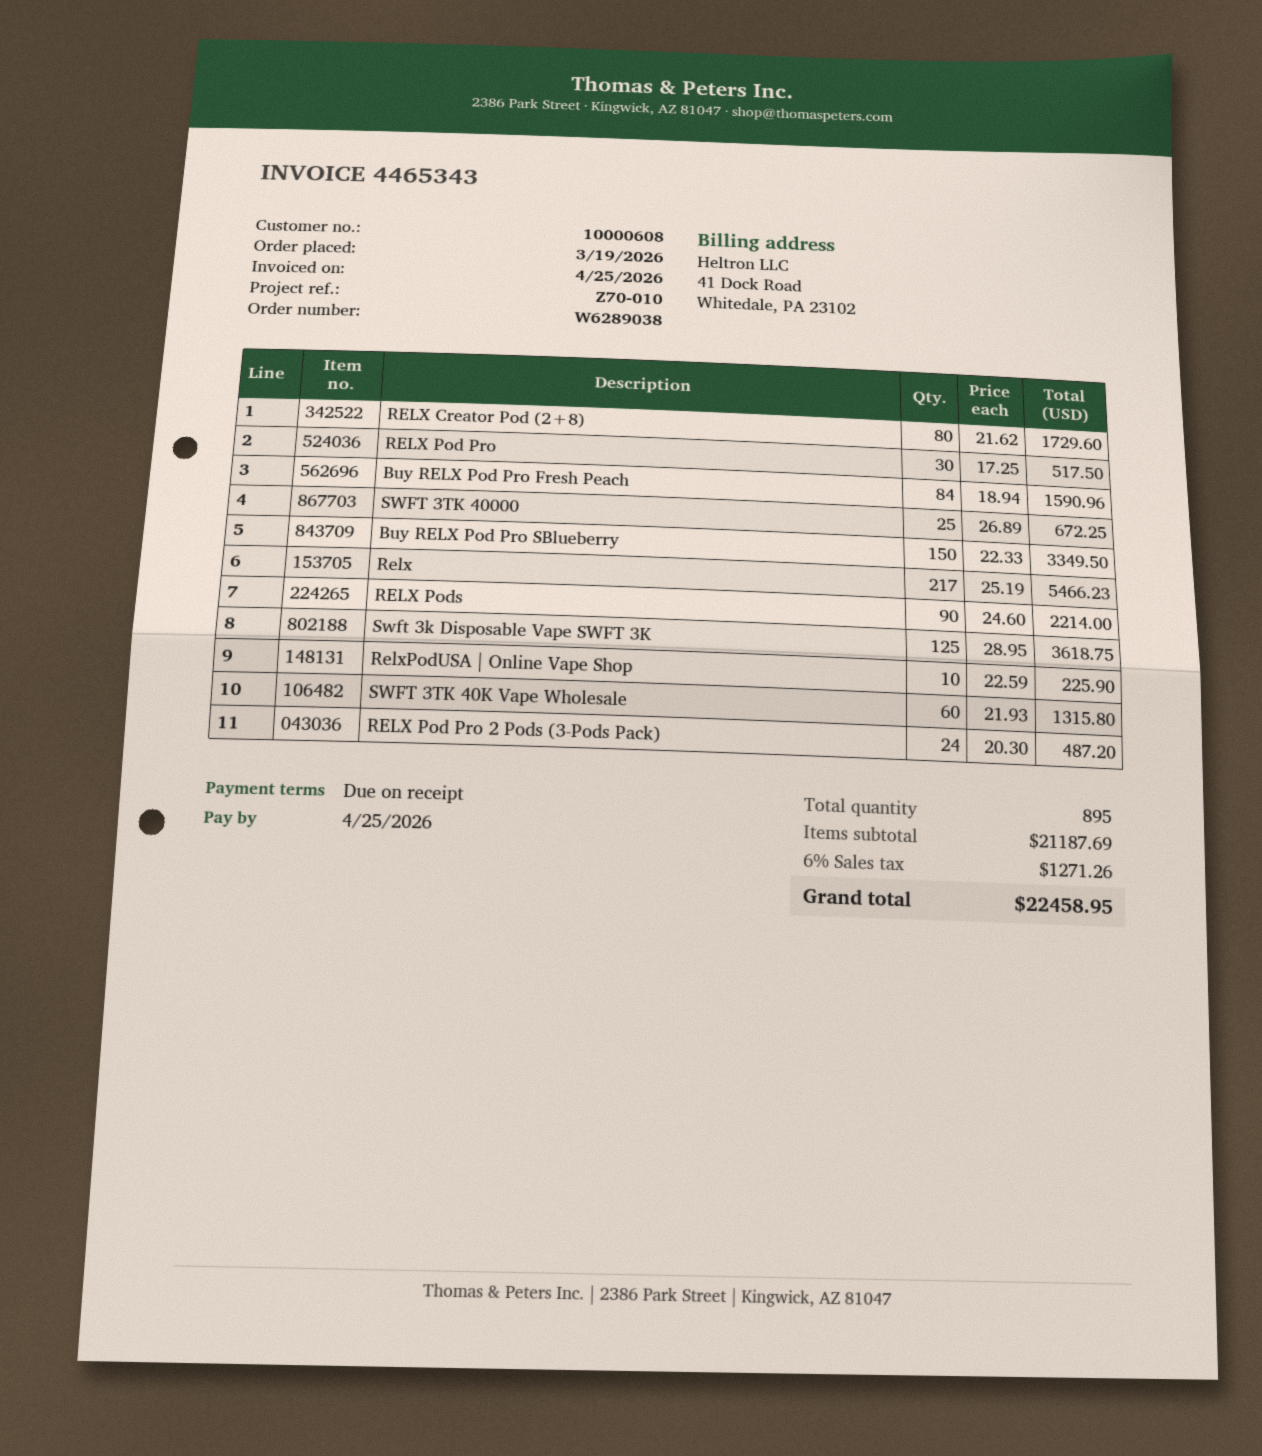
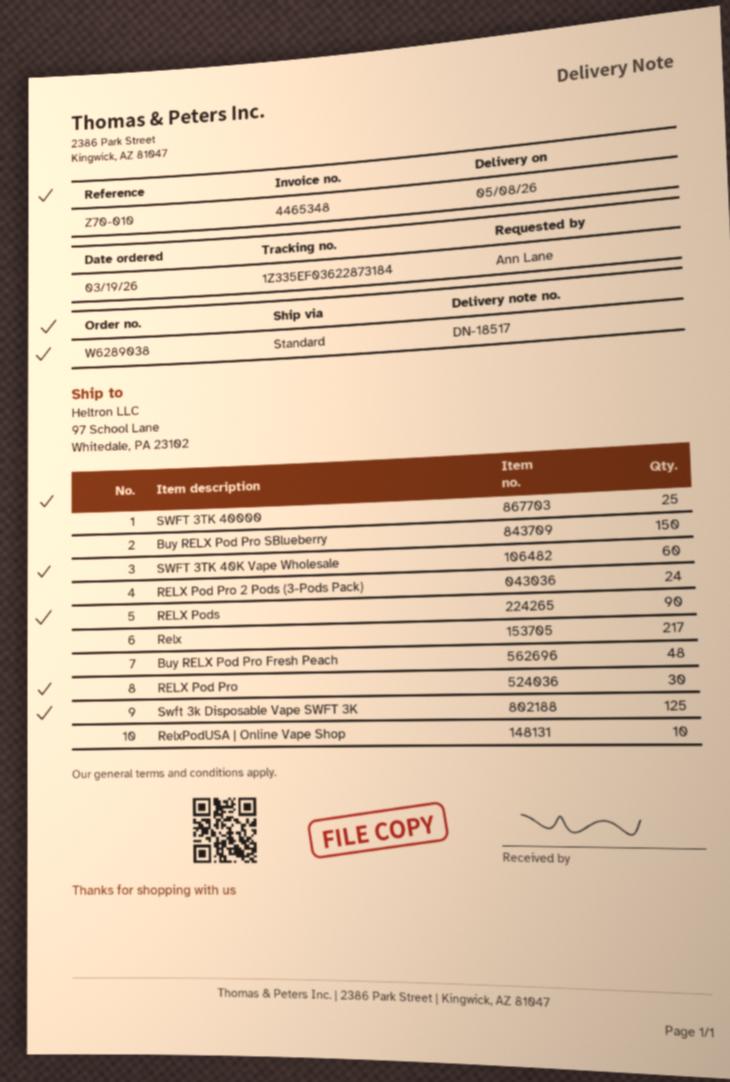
invoice number: 4465343 -> 4465348
RELX Creator Pod (2+8): 80 -> none
Buy RELX Pod Pro Fresh Peach: 84 -> 48

